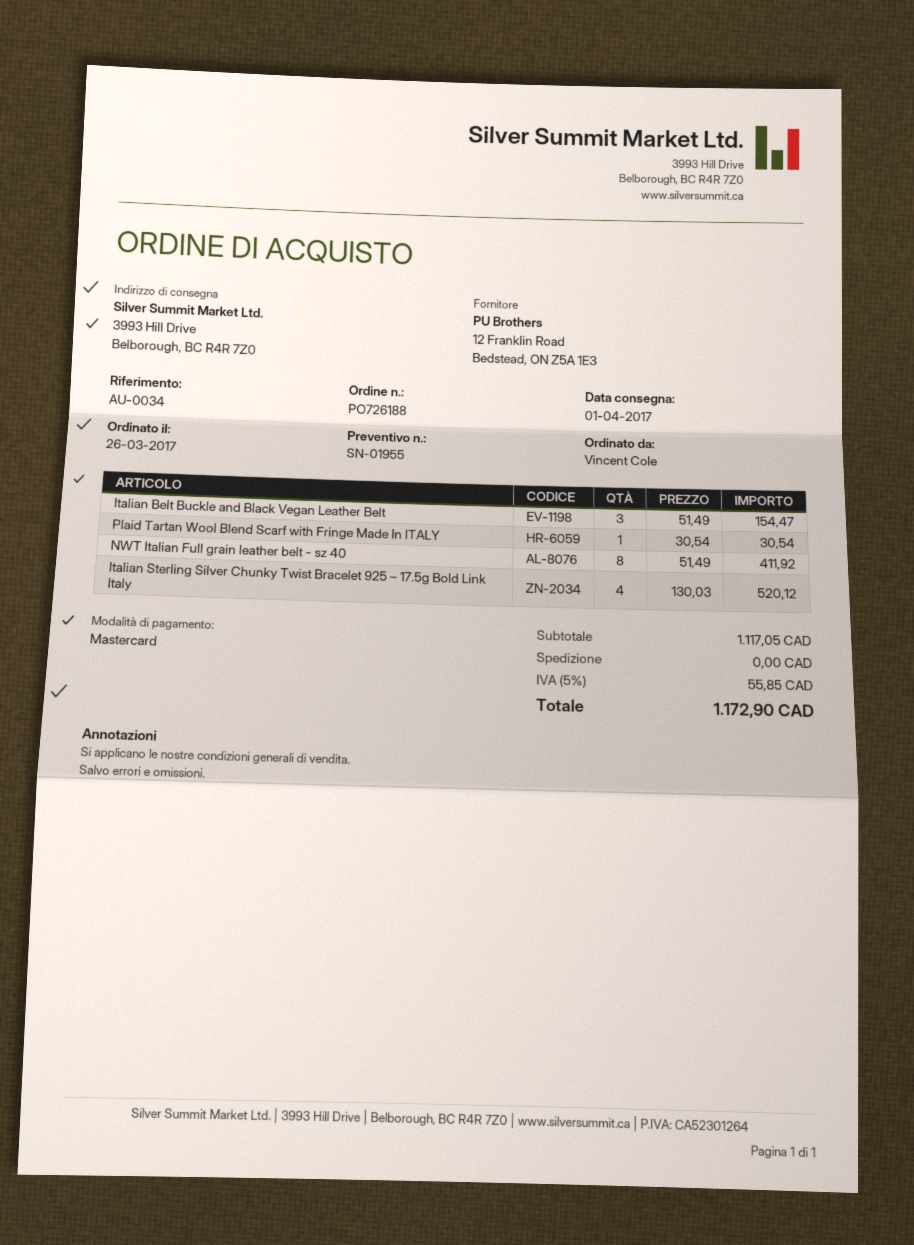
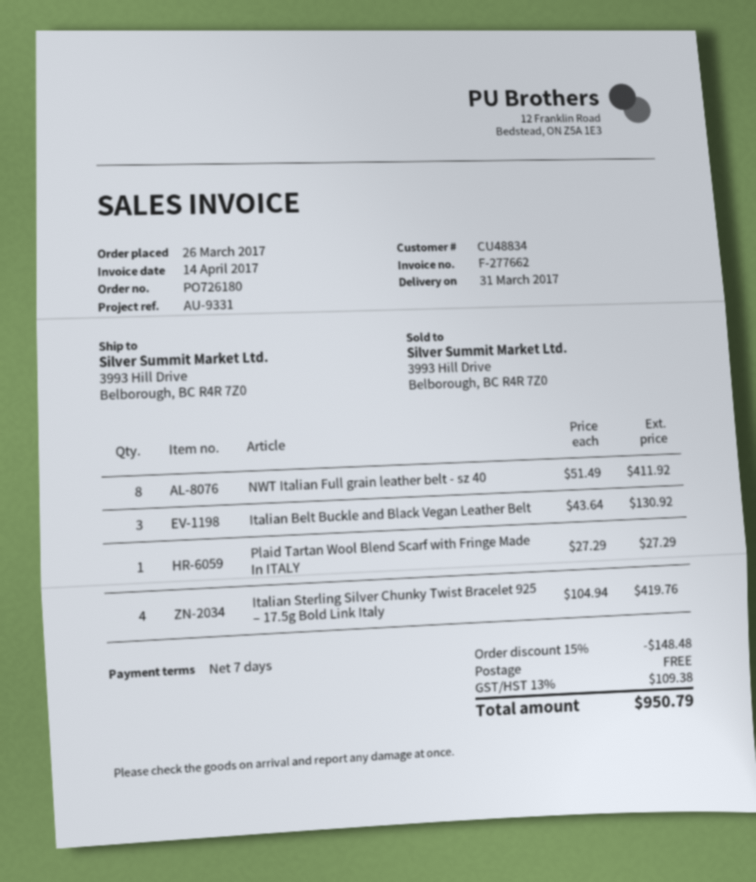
order number: PO726188 -> PO726180
delivery date: 2017-04-01 -> 2017-03-31
reference: AU-0034 -> AU-9331
Italian Belt Buckle and Black Vegan Leather Belt: 3 x 51.49 = 154.47 -> 3 x 43.64 = 130.92
Plaid Tartan Wool Blend Scarf with Fringe Made In ITALY: 1 x 30.54 = 30.54 -> 1 x 27.29 = 27.29
Italian Sterling Silver Chunky Twist Bracelet 925 – 17.5g Bold Link Italy: 4 x 130.03 = 520.12 -> 4 x 104.94 = 419.76
discount: none -> 15% = 148.48
tax: 5% = 55.85 -> 13% = 109.38
total: 1172.90 -> 950.79

